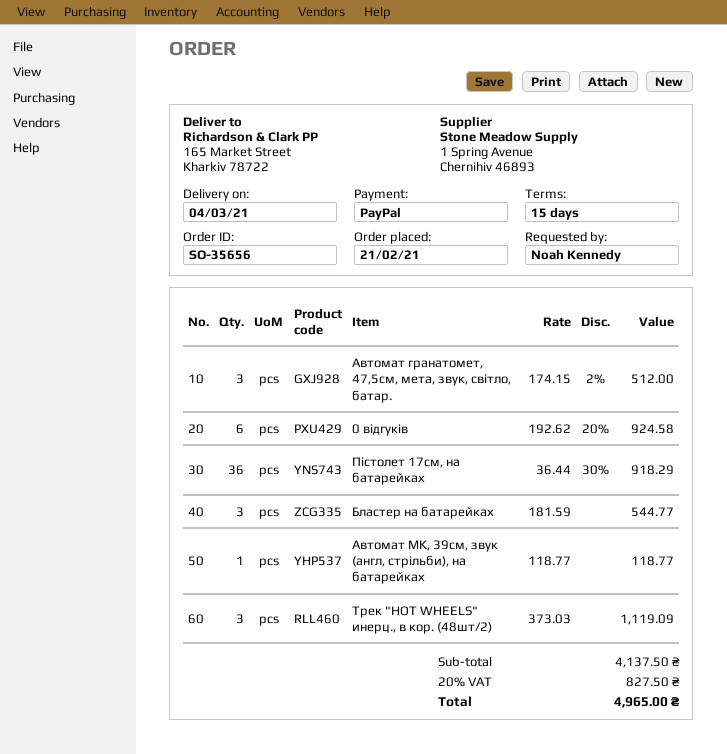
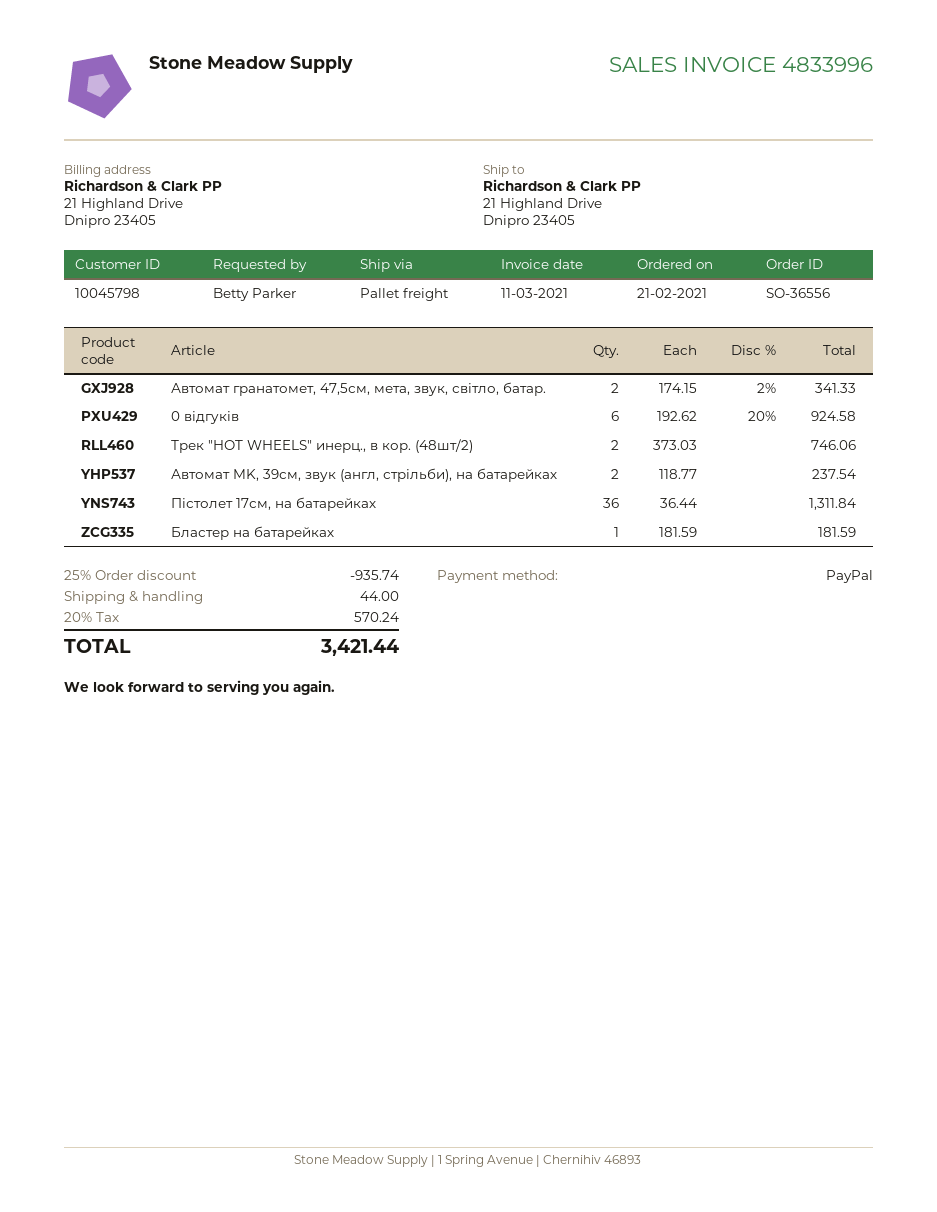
order number: SO-35656 -> SO-36556
ordered by: Noah Kennedy -> Betty Parker
ship to: 165 Market Street, Kharkiv 78722 -> 21 Highland Drive, Dnipro 23405
Автомат гранатомет, 47,5см, мета, звук, світло, батар.: 3 x 174.15 - 2% = 512.00 -> 2 x 174.15 - 2% = 341.33
Пістолет 17см, на батарейках: 36 x 36.44 - 30% = 918.29 -> 36 x 36.44 = 1311.84
Бластер на батарейках: 3 x 181.59 = 544.77 -> 1 x 181.59 = 181.59
Автомат MK, 39см, звук (англ, стрільби), на батарейках: 1 x 118.77 = 118.77 -> 2 x 118.77 = 237.54
Трек "HOT WHEELS" инерц., в кор. (48шт/2): 3 x 373.03 = 1119.09 -> 2 x 373.03 = 746.06
discount: none -> 25% = 935.74
shipping: none -> 44.00
tax: 20% = 827.50 -> 20% = 570.24
total: 4965.00 -> 3421.44

